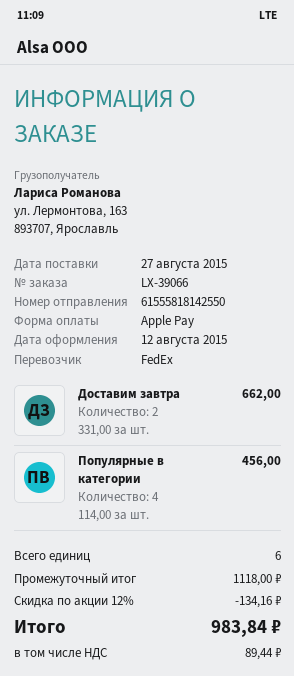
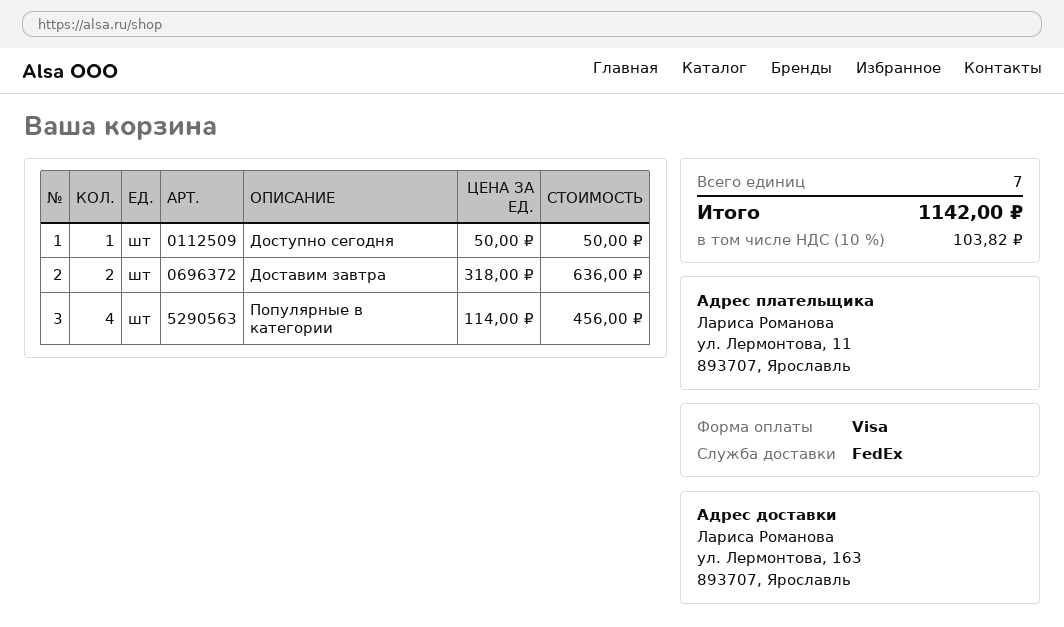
payment method: Apple Pay -> Visa
Доставим завтра: 2 x 331.00 = 662.00 -> 2 x 318.00 = 636.00
Доступно сегодня: none -> 1 x 50.00 = 50.00
total quantity: 6 -> 7
discount: 12% = 134.16 -> none
tax: 89.44 -> 103.82
total: 983.84 -> 1142.00

